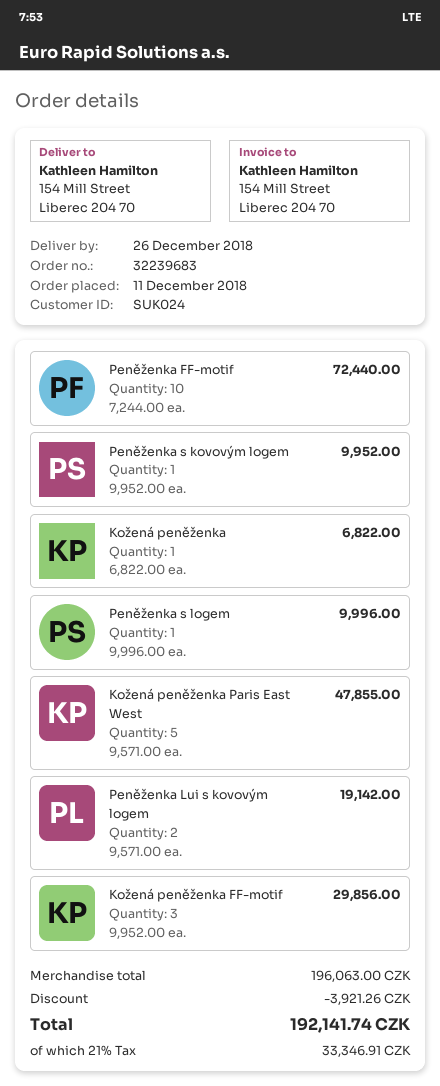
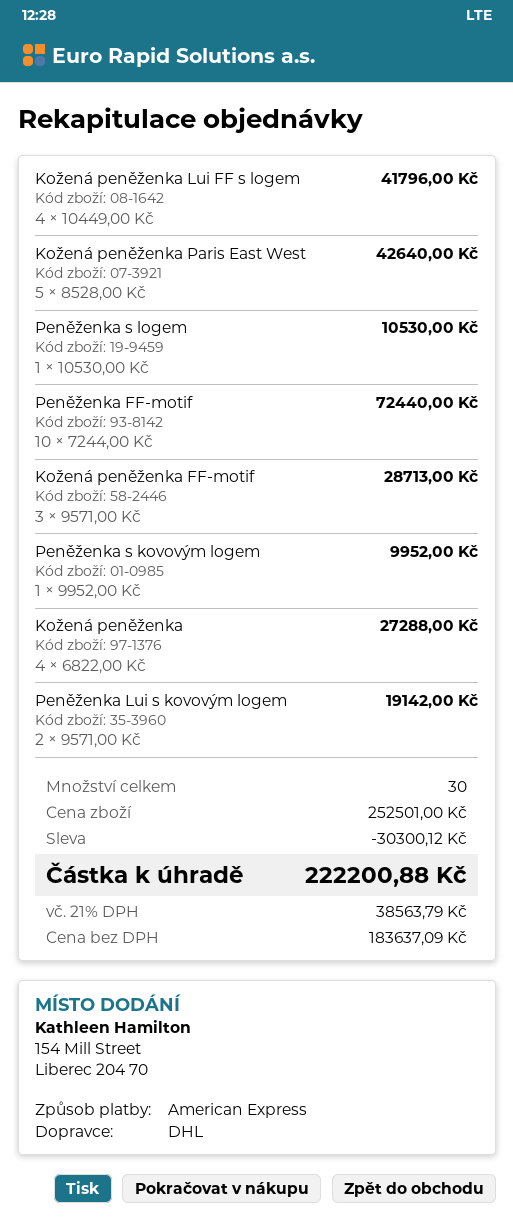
Kožená peněženka: 1 x 6822.00 = 6822.00 -> 4 x 6822.00 = 27288.00
Peněženka s logem: 1 x 9996.00 = 9996.00 -> 1 x 10530.00 = 10530.00
Kožená peněženka Paris East West: 5 x 9571.00 = 47855.00 -> 5 x 8528.00 = 42640.00
Kožená peněženka FF-motif: 3 x 9952.00 = 29856.00 -> 3 x 9571.00 = 28713.00
Kožená peněženka Lui FF s logem: none -> 4 x 10449.00 = 41796.00
subtotal: 196063.00 -> 252501.00
discount: 3921.26 -> 30300.12
tax: 21% = 33346.91 -> 21% = 38563.79
total: 192141.74 -> 222200.88

